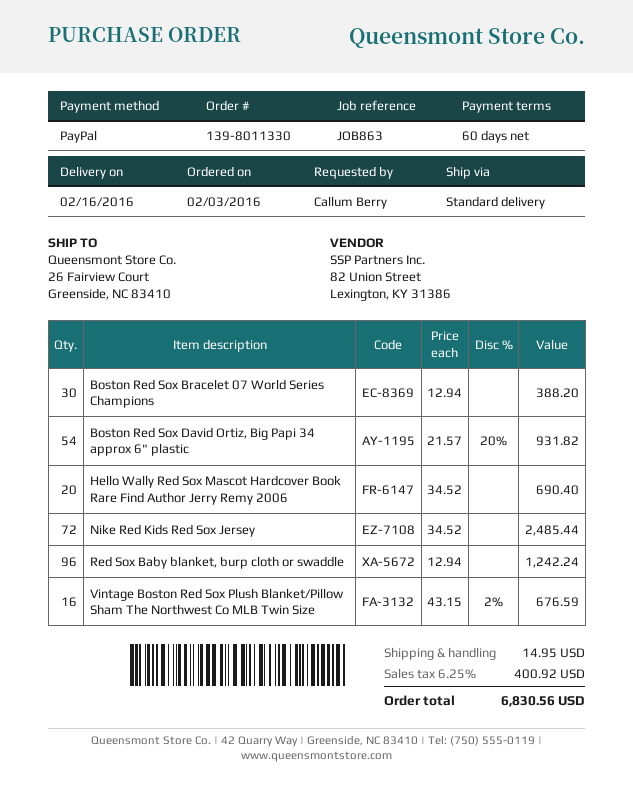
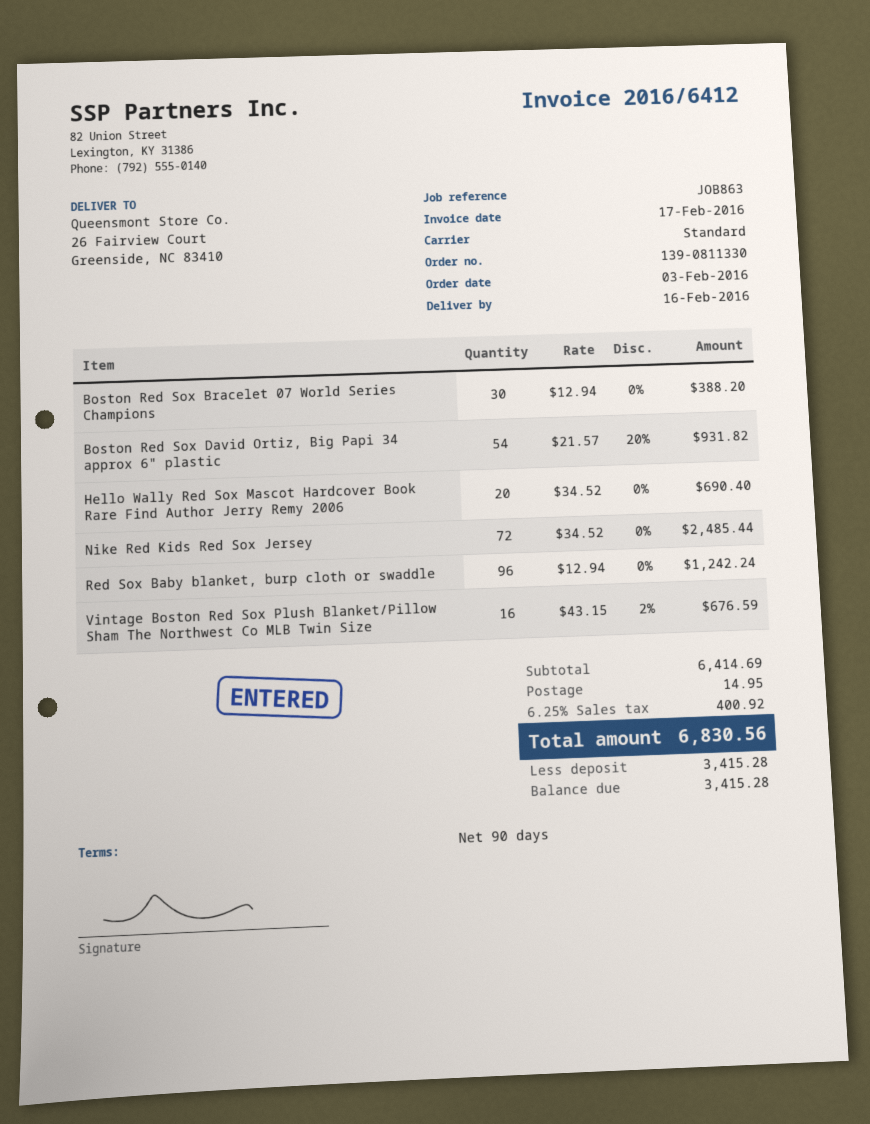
order number: 139-8011330 -> 139-0811330
payment terms: 60 days -> 90 days

